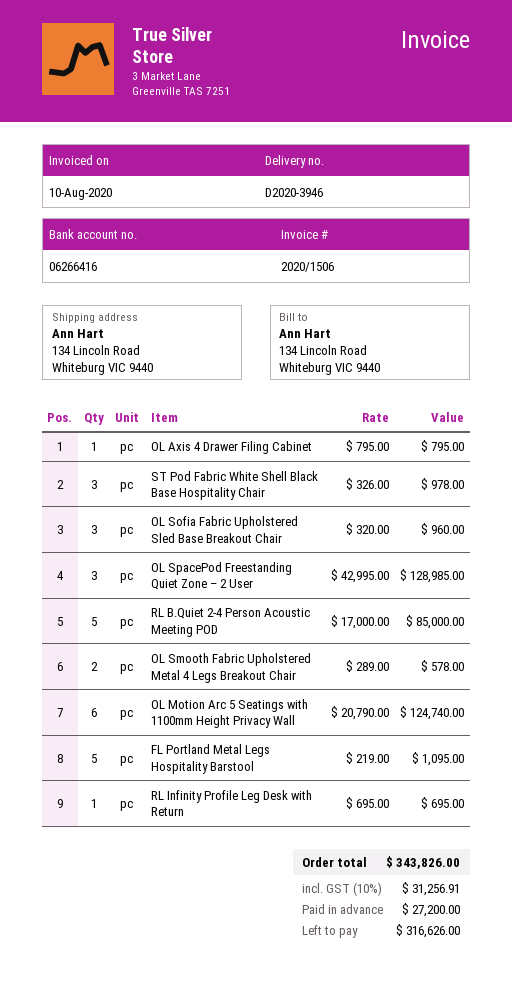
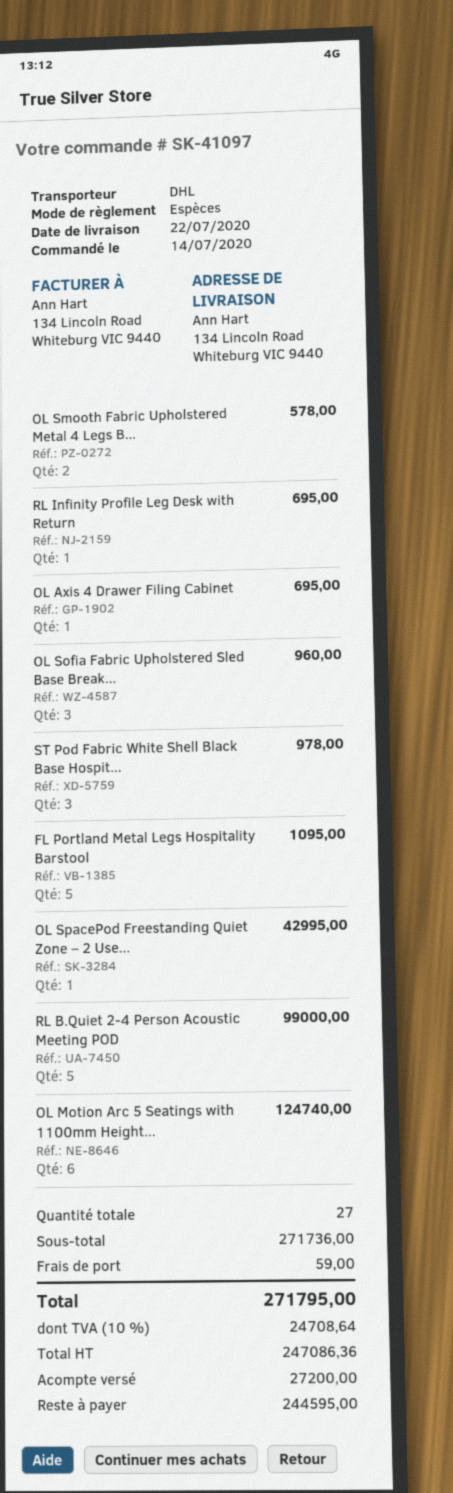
OL Axis 4 Drawer Filing Cabinet: 1 for 795.00 -> 1 for 695.00
OL SpacePod Freestanding Quiet Zone – 2 User: 3 for 128985.00 -> 1 for 42995.00
RL B.Quiet 2-4 Person Acoustic Meeting POD: 5 for 85000.00 -> 5 for 99000.00
shipping: none -> 59.00
tax: 10% = 31256.91 -> 10% = 24708.64
total: 343826.00 -> 271795.00
balance: 316626.00 -> 244595.00

